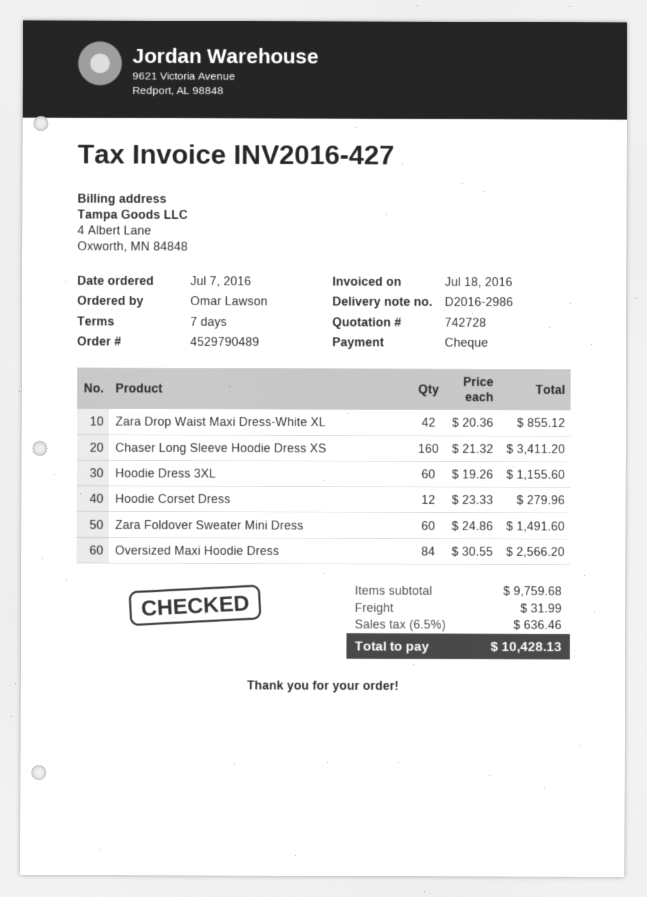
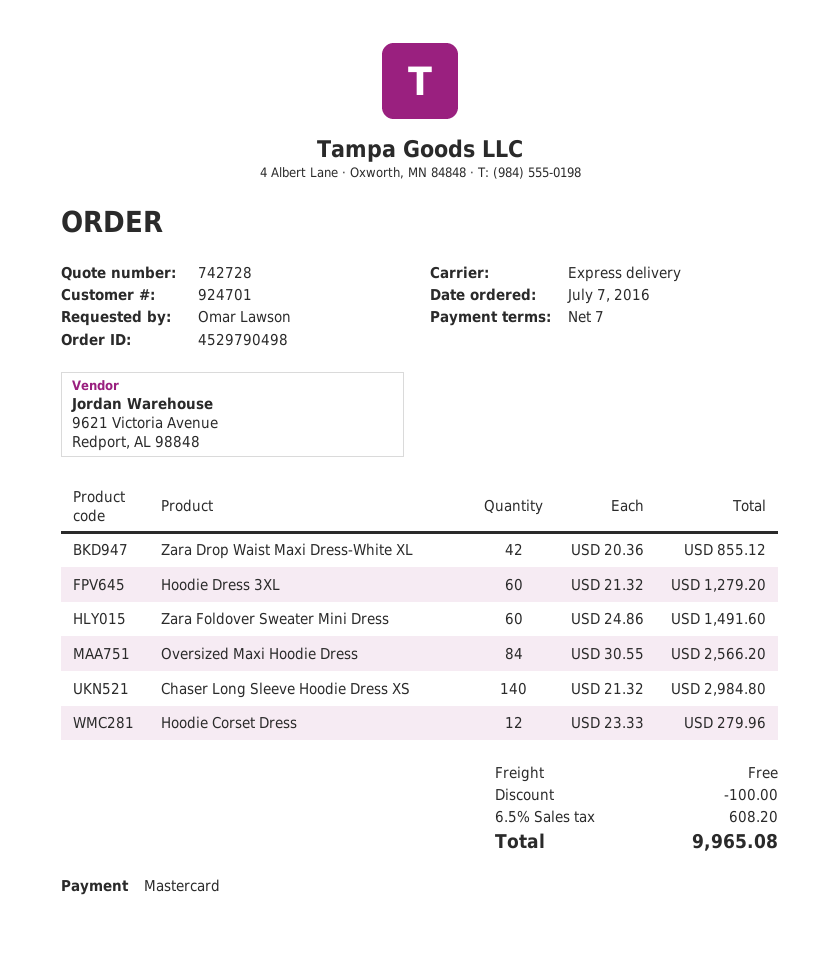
order number: 4529790489 -> 4529790498
payment method: cheque -> Mastercard
Chaser Long Sleeve Hoodie Dress XS: 160 x 21.32 = 3411.20 -> 140 x 21.32 = 2984.80
Hoodie Dress 3XL: 60 x 19.26 = 1155.60 -> 60 x 21.32 = 1279.20
discount: none -> 100.00
shipping: 31.99 -> 0.00
tax: 6.5% = 636.46 -> 6.5% = 608.20
total: 10428.13 -> 9965.08

